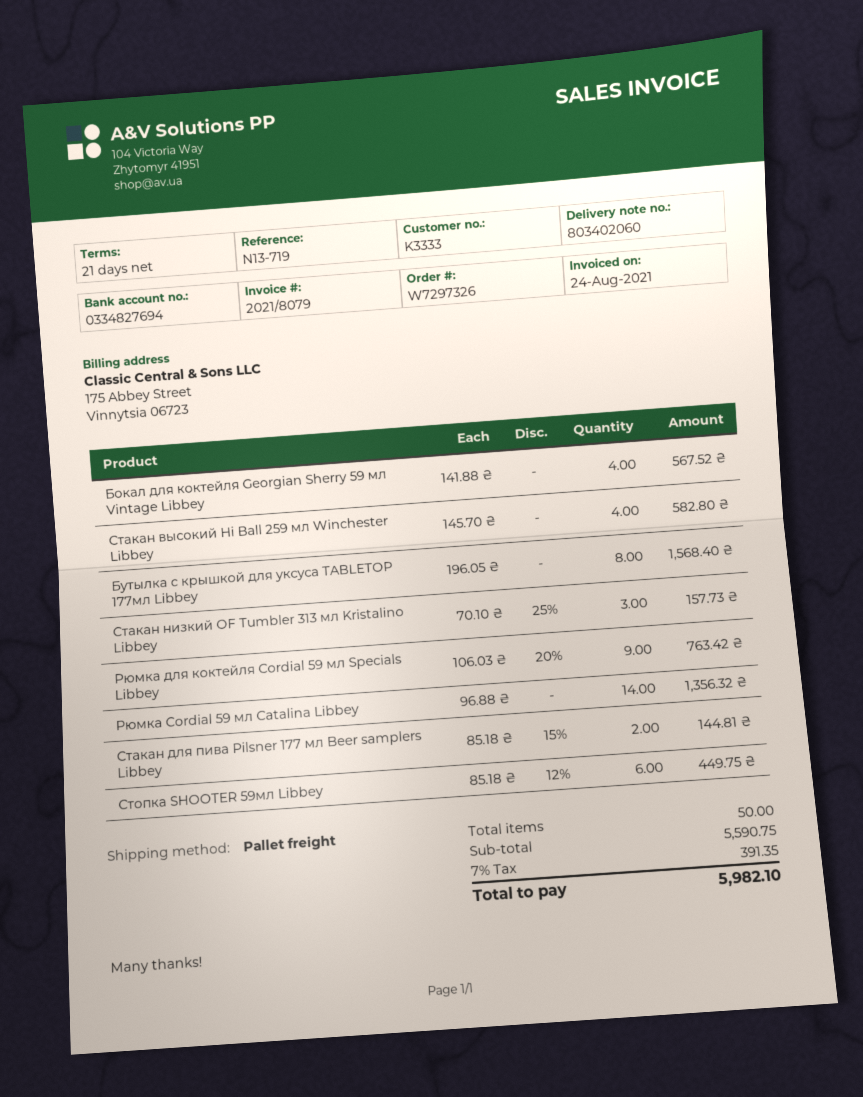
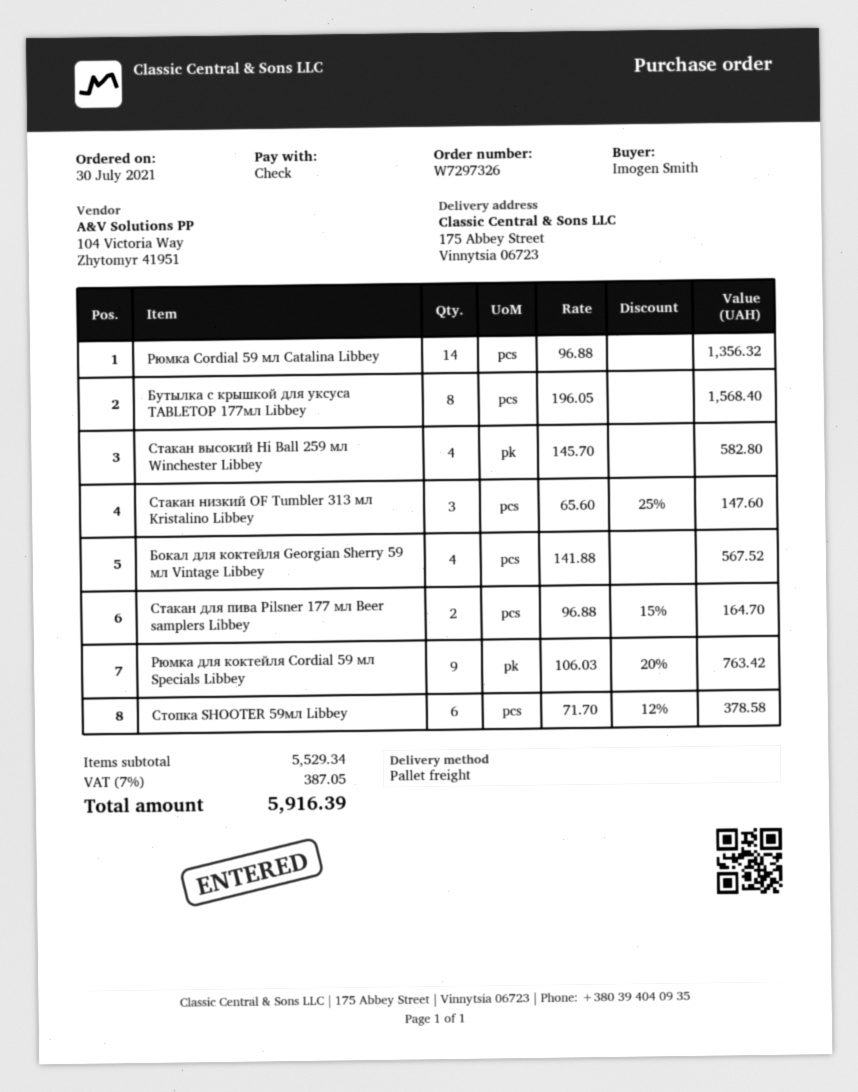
Стакан низкий OF Tumbler 313 мл Kristalino Libbey: 3 x 70.10 - 25% = 157.73 -> 3 x 65.60 - 25% = 147.60
Стакан для пива Pilsner 177 мл Beer samplers Libbey: 2 x 85.18 - 15% = 144.81 -> 2 x 96.88 - 15% = 164.70
Стопка SHOOTER 59мл Libbey: 6 x 85.18 - 12% = 449.75 -> 6 x 71.70 - 12% = 378.58
subtotal: 5590.75 -> 5529.34
tax: 7% = 391.35 -> 7% = 387.05
total: 5982.10 -> 5916.39

